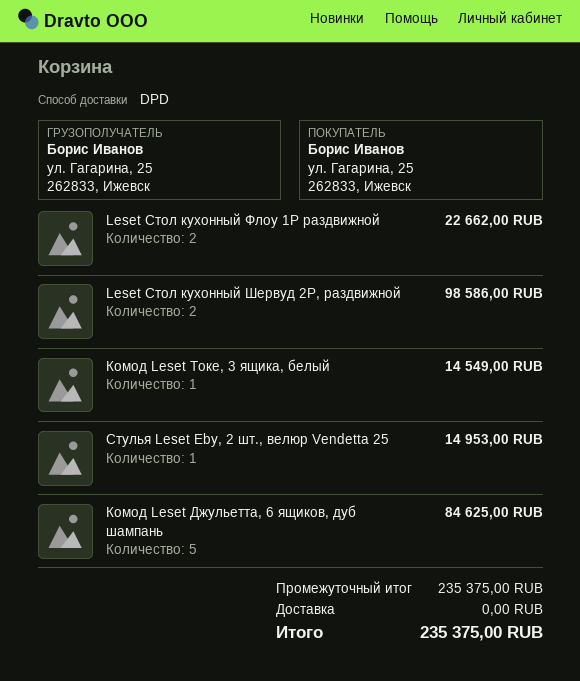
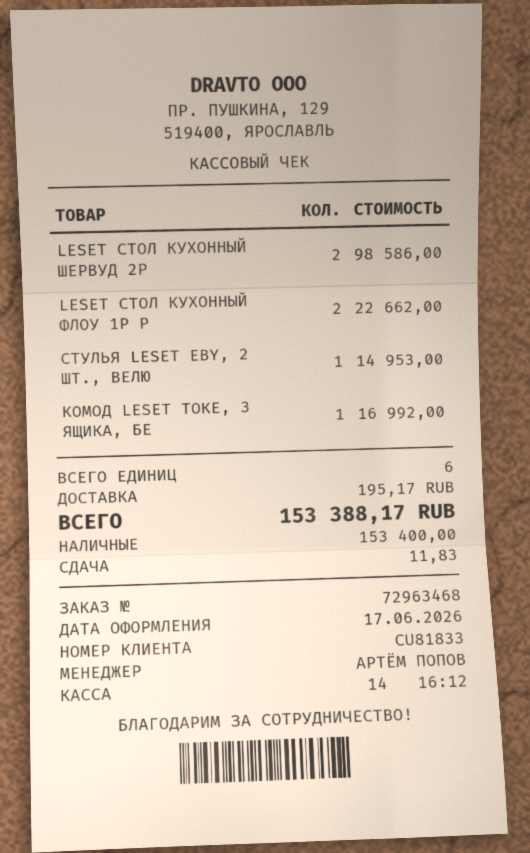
Комод Leset Токе, 3 ящика, белый: 1 for 14549.00 -> 1 for 16992.00
Комод Leset Джульетта, 6 ящиков, дуб шампань: 5 for 84625.00 -> none
shipping: 0.00 -> 195.17
total: 235375.00 -> 153388.17

